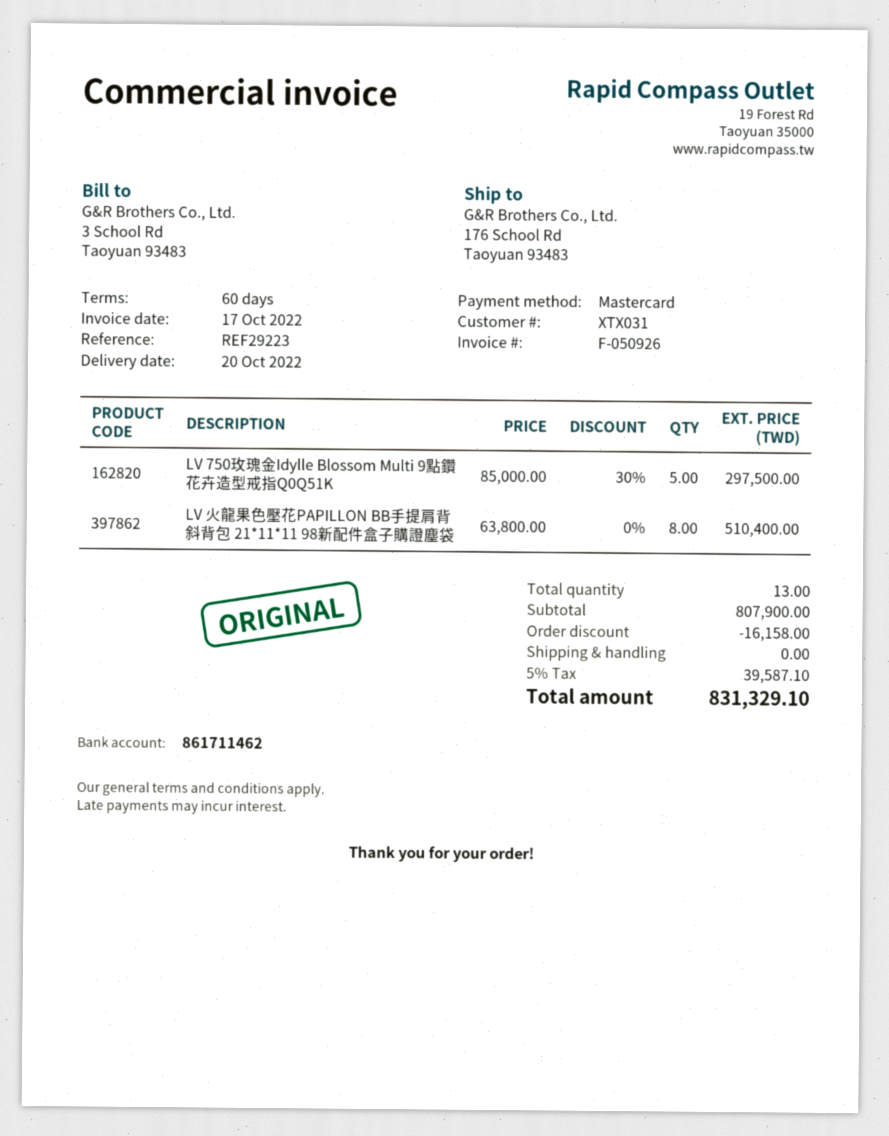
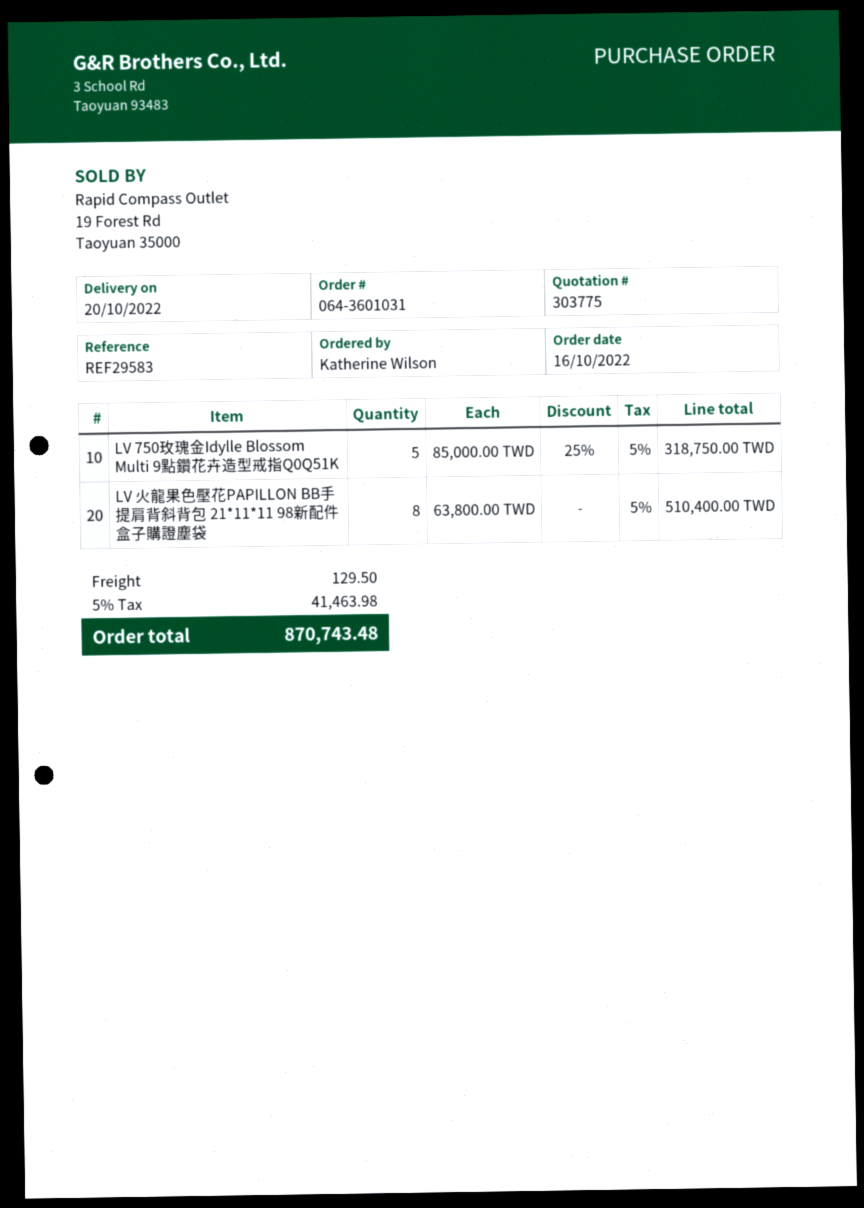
reference: REF29223 -> REF29583
LV 750玫瑰金Idylle Blossom Multi 9點鑽花卉造型戒指Q0Q51K: 5 x 85000.00 - 30% = 297500.00 -> 5 x 85000.00 - 25% = 318750.00
discount: 16158.00 -> none
shipping: 0.00 -> 129.50
tax: 5% = 39587.10 -> 5% = 41463.98
total: 831329.10 -> 870743.48

